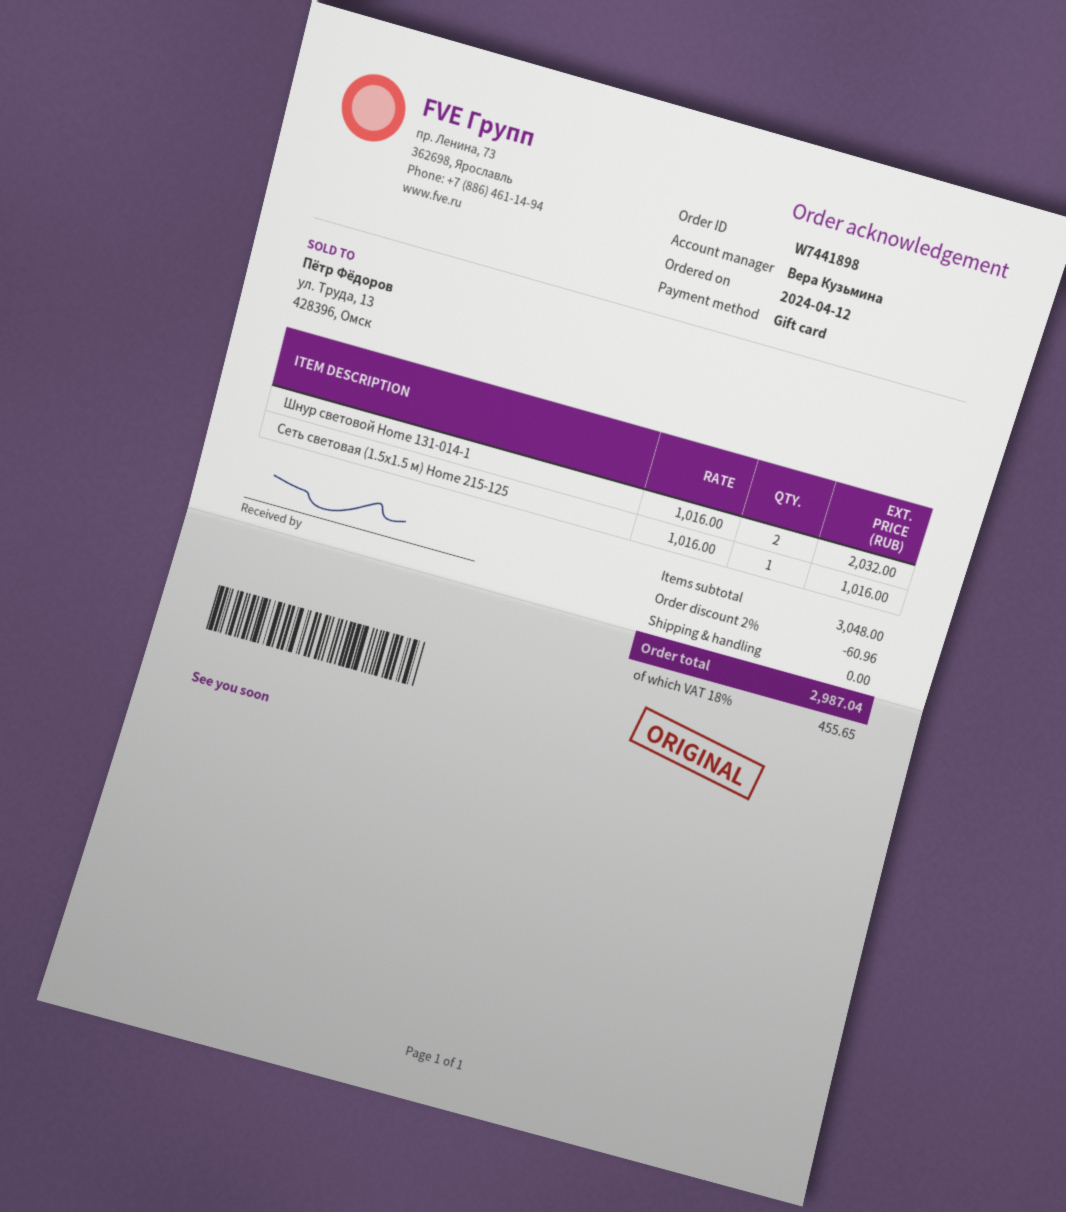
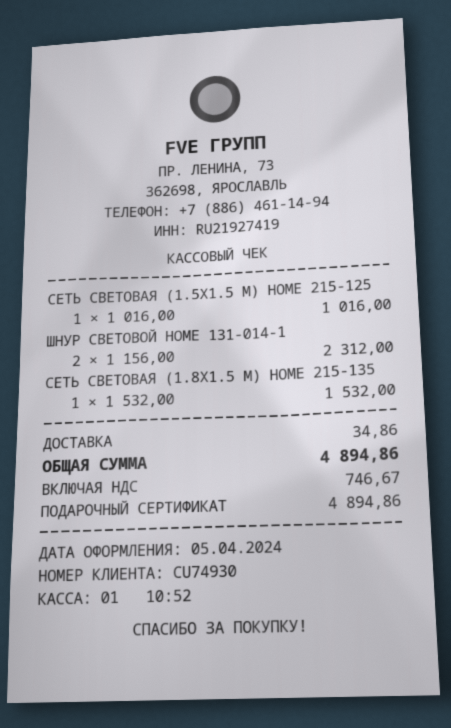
order date: 2024-04-12 -> 2024-04-05
Шнур световой Home 131-014-1: 2 x 1016.00 = 2032.00 -> 2 x 1156.00 = 2312.00
СЕТЬ СВЕТОВАЯ (1.8X1.5 М) HOME 215-135: none -> 1 x 1532.00 = 1532.00
discount: 2% = 60.96 -> none
shipping: 0.00 -> 34.86
tax: 455.65 -> 746.67
total: 2987.04 -> 4894.86

